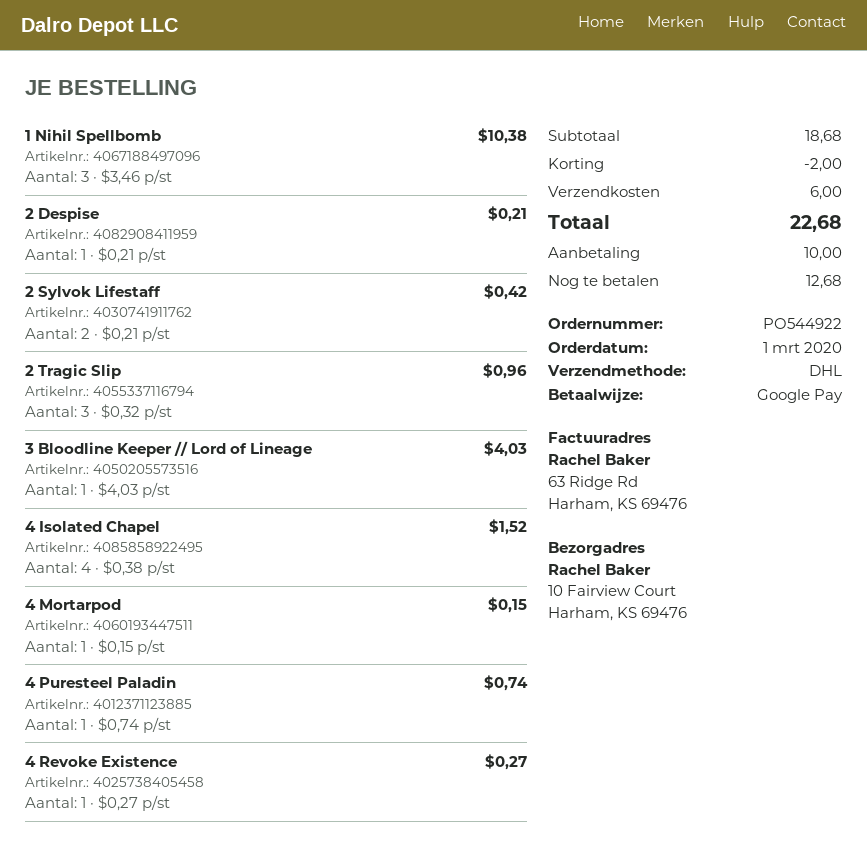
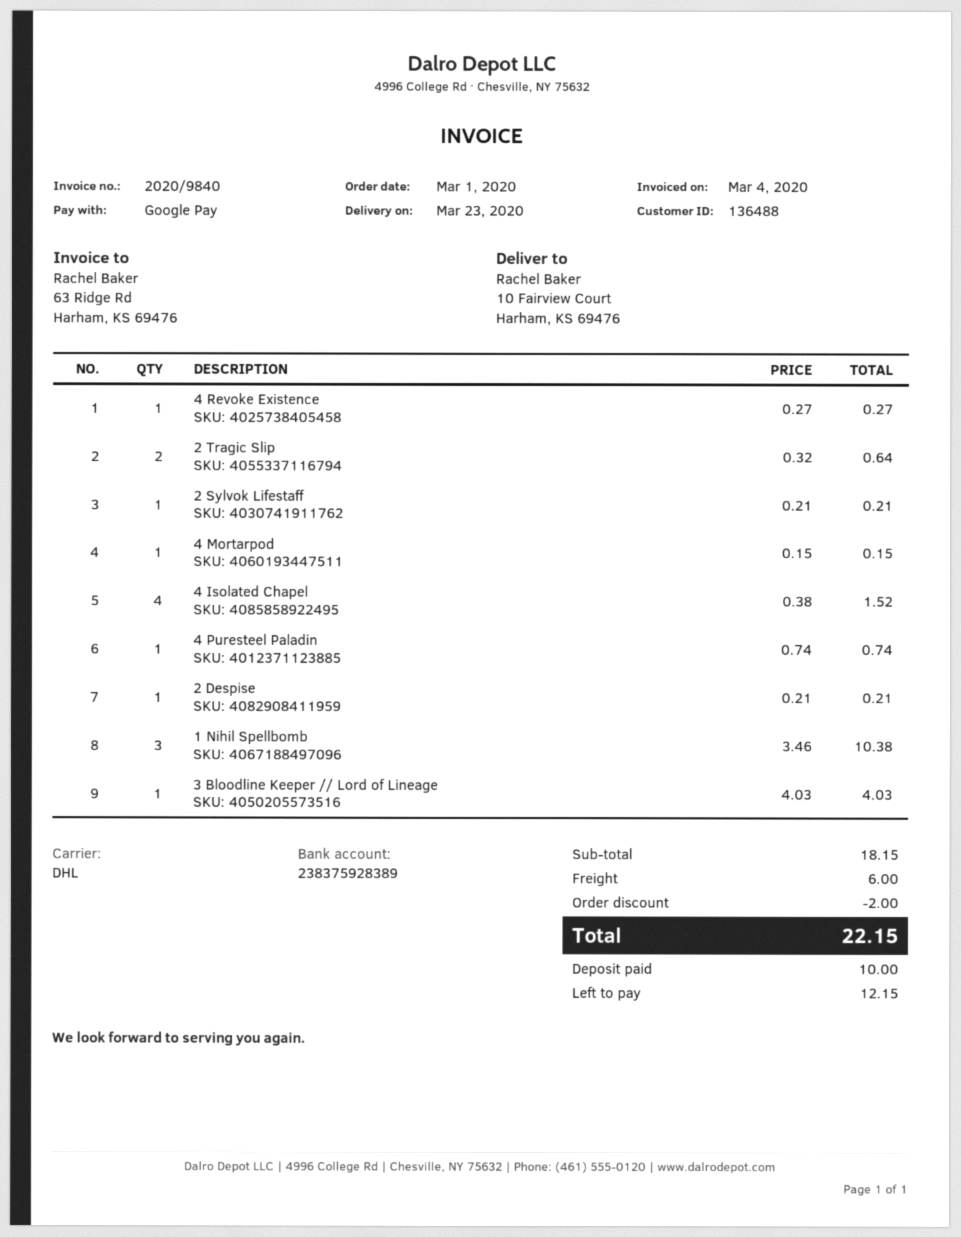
2 Sylvok Lifestaff: 2 x 0.21 = 0.42 -> 1 x 0.21 = 0.21
2 Tragic Slip: 3 x 0.32 = 0.96 -> 2 x 0.32 = 0.64
subtotal: 18.68 -> 18.15
total: 22.68 -> 22.15
balance: 12.68 -> 12.15

